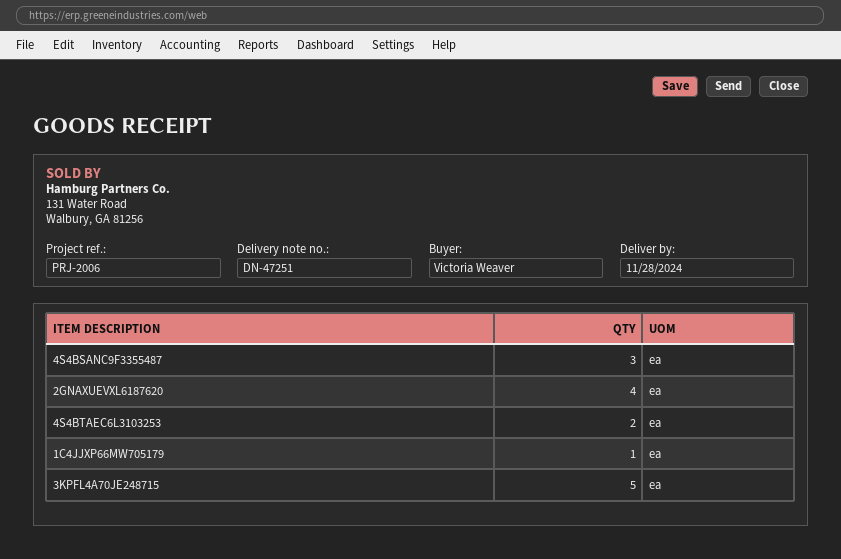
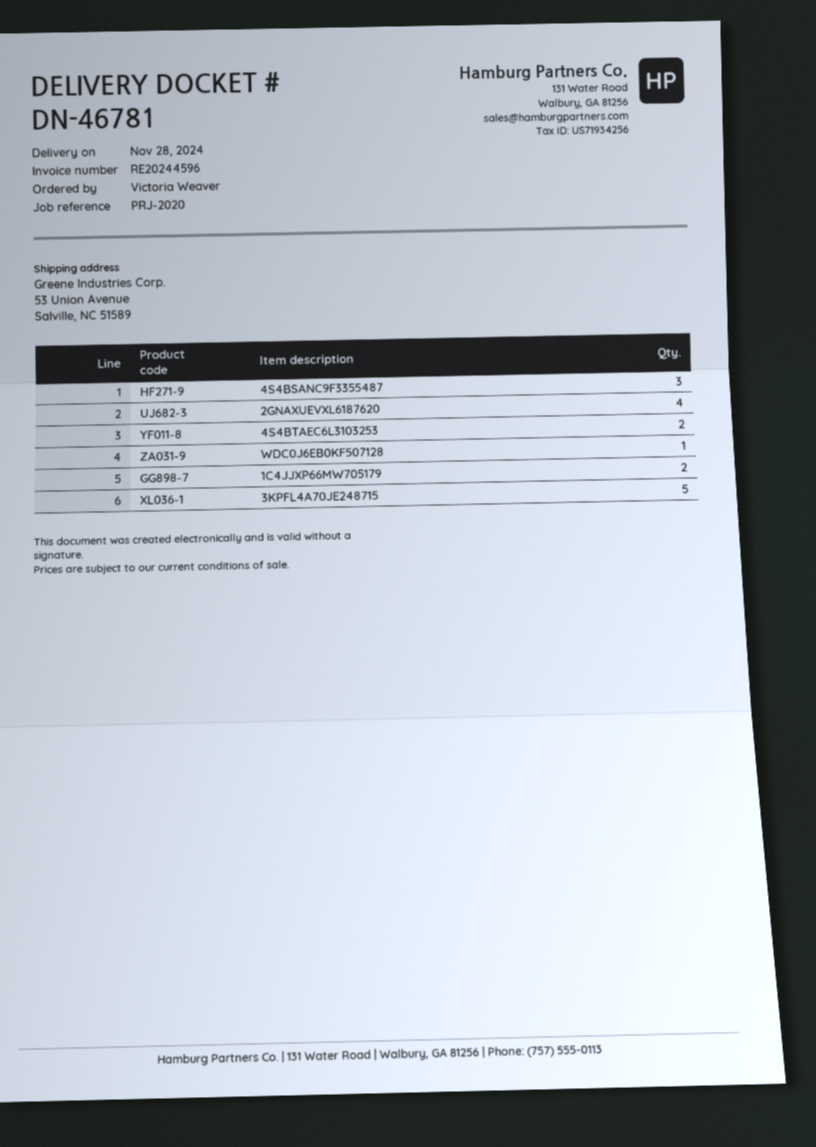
delivery note number: DN-47251 -> DN-46781
reference: PRJ-2006 -> PRJ-2020
1C4JJXP66MW705179: 1 -> 2
WDC0J6EB0KF507128: none -> 1

